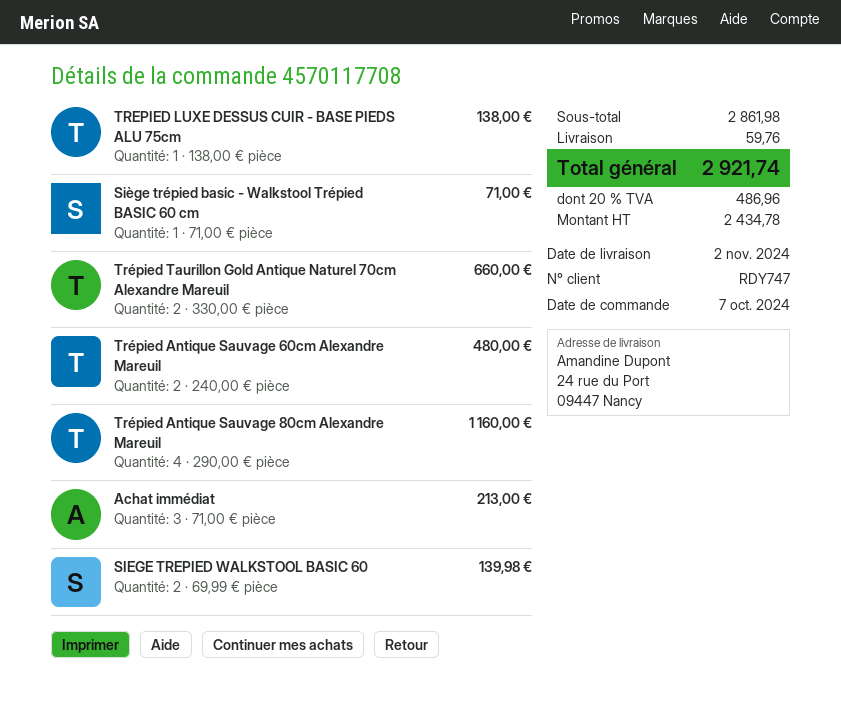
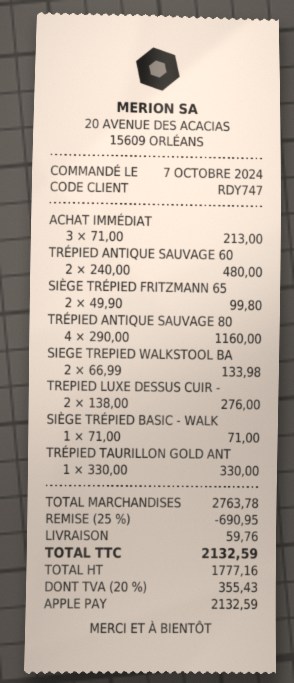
TREPIED LUXE DESSUS CUIR - BASE PIEDS ALU 75cm: 1 x 138.00 = 138.00 -> 2 x 138.00 = 276.00
Trépied Taurillon Gold Antique Naturel 70cm Alexandre Mareuil: 2 x 330.00 = 660.00 -> 1 x 330.00 = 330.00
SIEGE TREPIED WALKSTOOL BASIC 60: 2 x 69.99 = 139.98 -> 2 x 66.99 = 133.98
SIÈGE TRÉPIED FRITZMANN 65: none -> 2 x 49.90 = 99.80
subtotal: 2861.98 -> 2763.78
discount: none -> 25% = 690.95
net: 2434.78 -> 1777.16
tax: 20% = 486.96 -> 20% = 355.43
total: 2921.74 -> 2132.59

